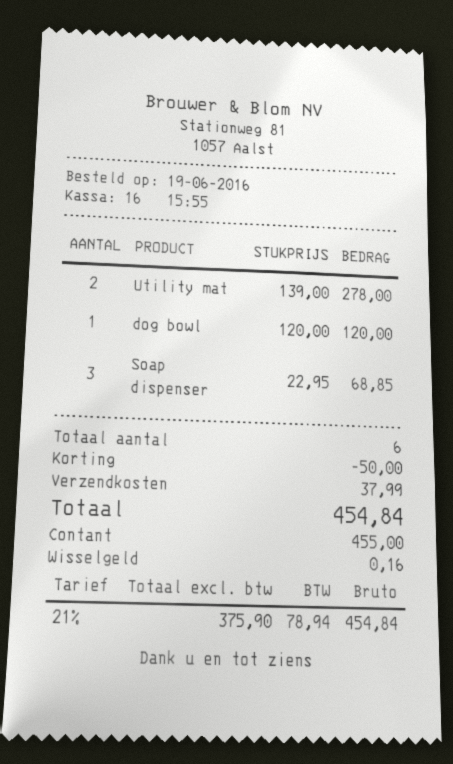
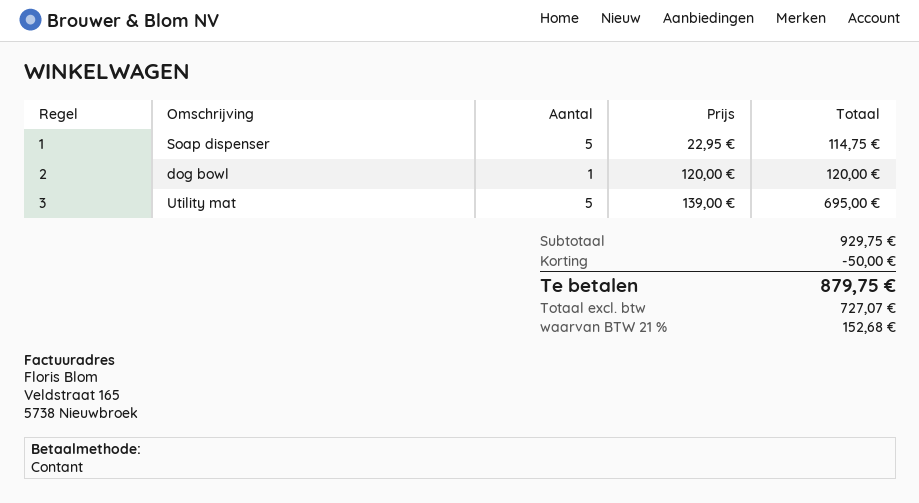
Utility mat: 2 x 139.00 = 278.00 -> 5 x 139.00 = 695.00
Soap dispenser: 3 x 22.95 = 68.85 -> 5 x 22.95 = 114.75
shipping: 37.99 -> none
net: 375.90 -> 727.07
tax: 21% = 78.94 -> 21% = 152.68
total: 454.84 -> 879.75

